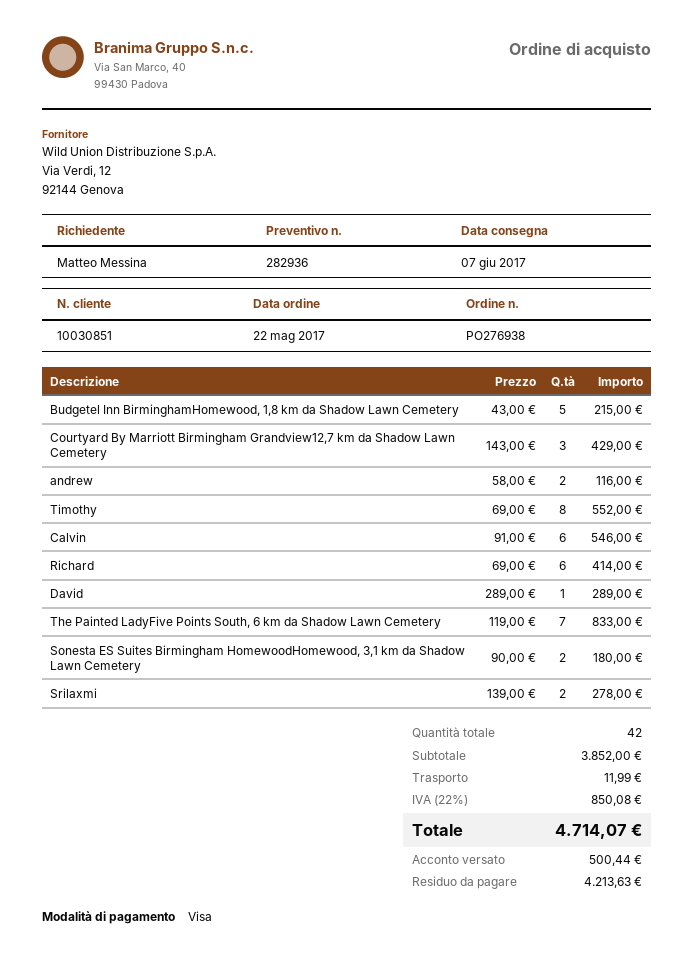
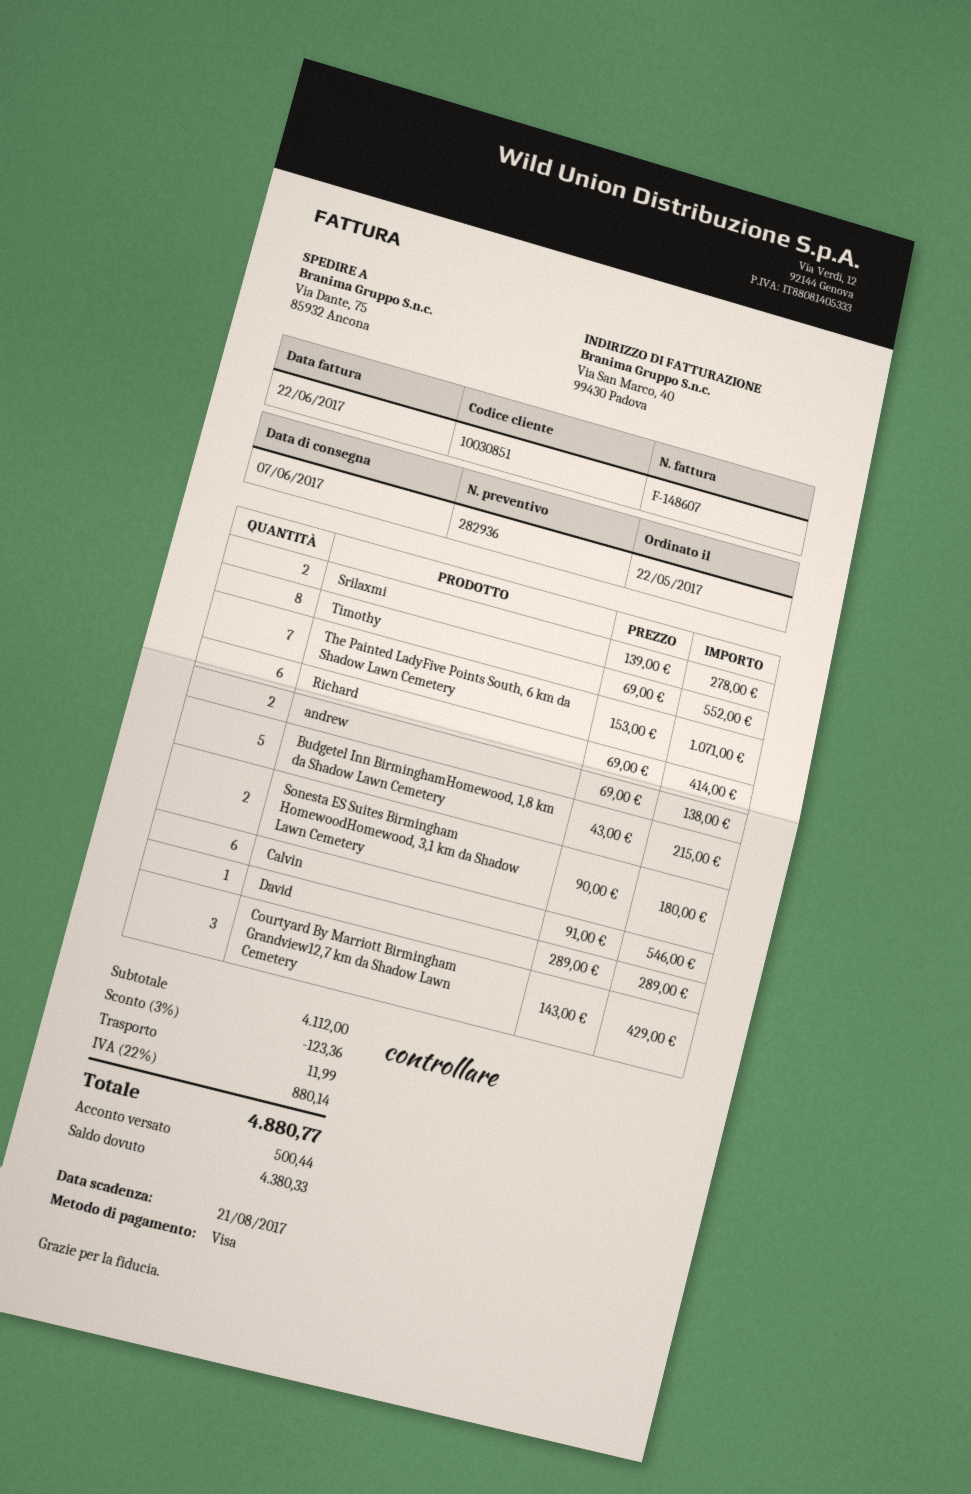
andrew: 2 x 58.00 = 116.00 -> 2 x 69.00 = 138.00
The Painted LadyFive Points South, 6 km da Shadow Lawn Cemetery: 7 x 119.00 = 833.00 -> 7 x 153.00 = 1071.00
subtotal: 3852.00 -> 4112.00
discount: none -> 3% = 123.36
tax: 22% = 850.08 -> 22% = 880.14
total: 4714.07 -> 4880.77
balance: 4213.63 -> 4380.33

